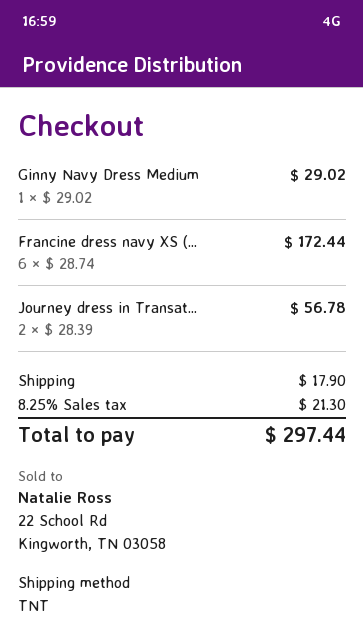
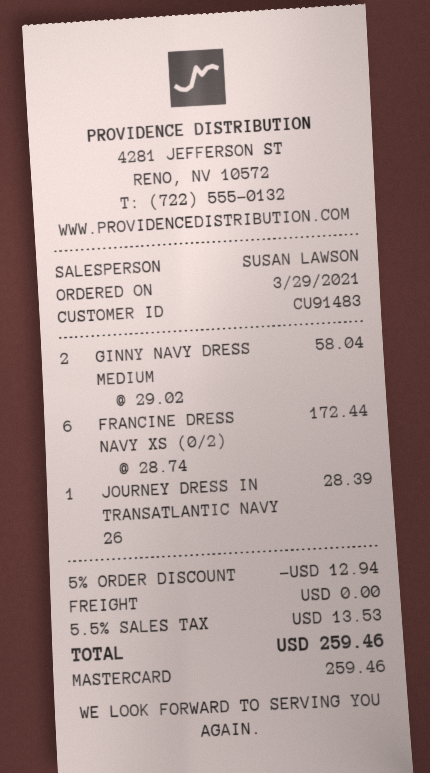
Ginny Navy Dress Medium: 1 x 29.02 = 29.02 -> 2 x 29.02 = 58.04
Journey dress in Transat...: 2 x 28.39 = 56.78 -> 1 x 28.39 = 28.39
discount: none -> 5% = 12.94
shipping: 17.90 -> 0.00
tax: 8.25% = 21.30 -> 5.5% = 13.53
total: 297.44 -> 259.46

